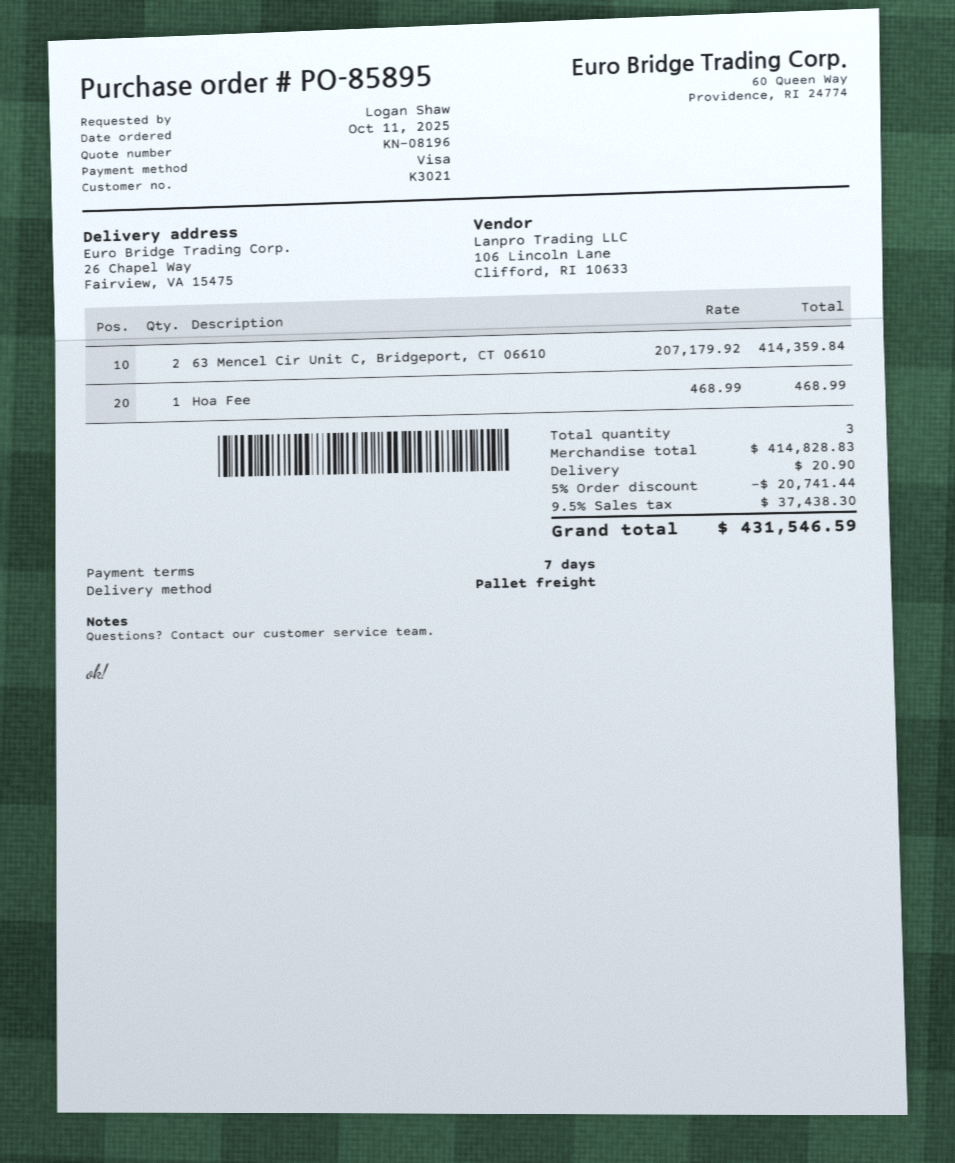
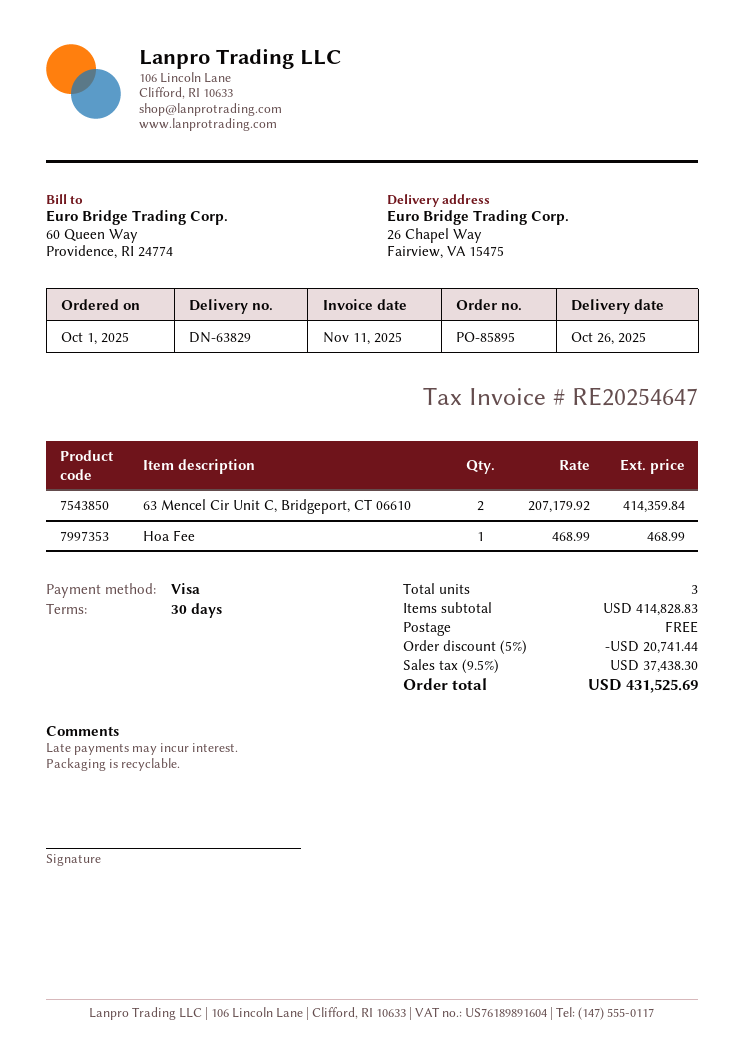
order date: 2025-10-11 -> 2025-10-01
payment terms: 7 days -> 30 days
shipping: 20.90 -> 0.00
total: 431546.59 -> 431525.69

